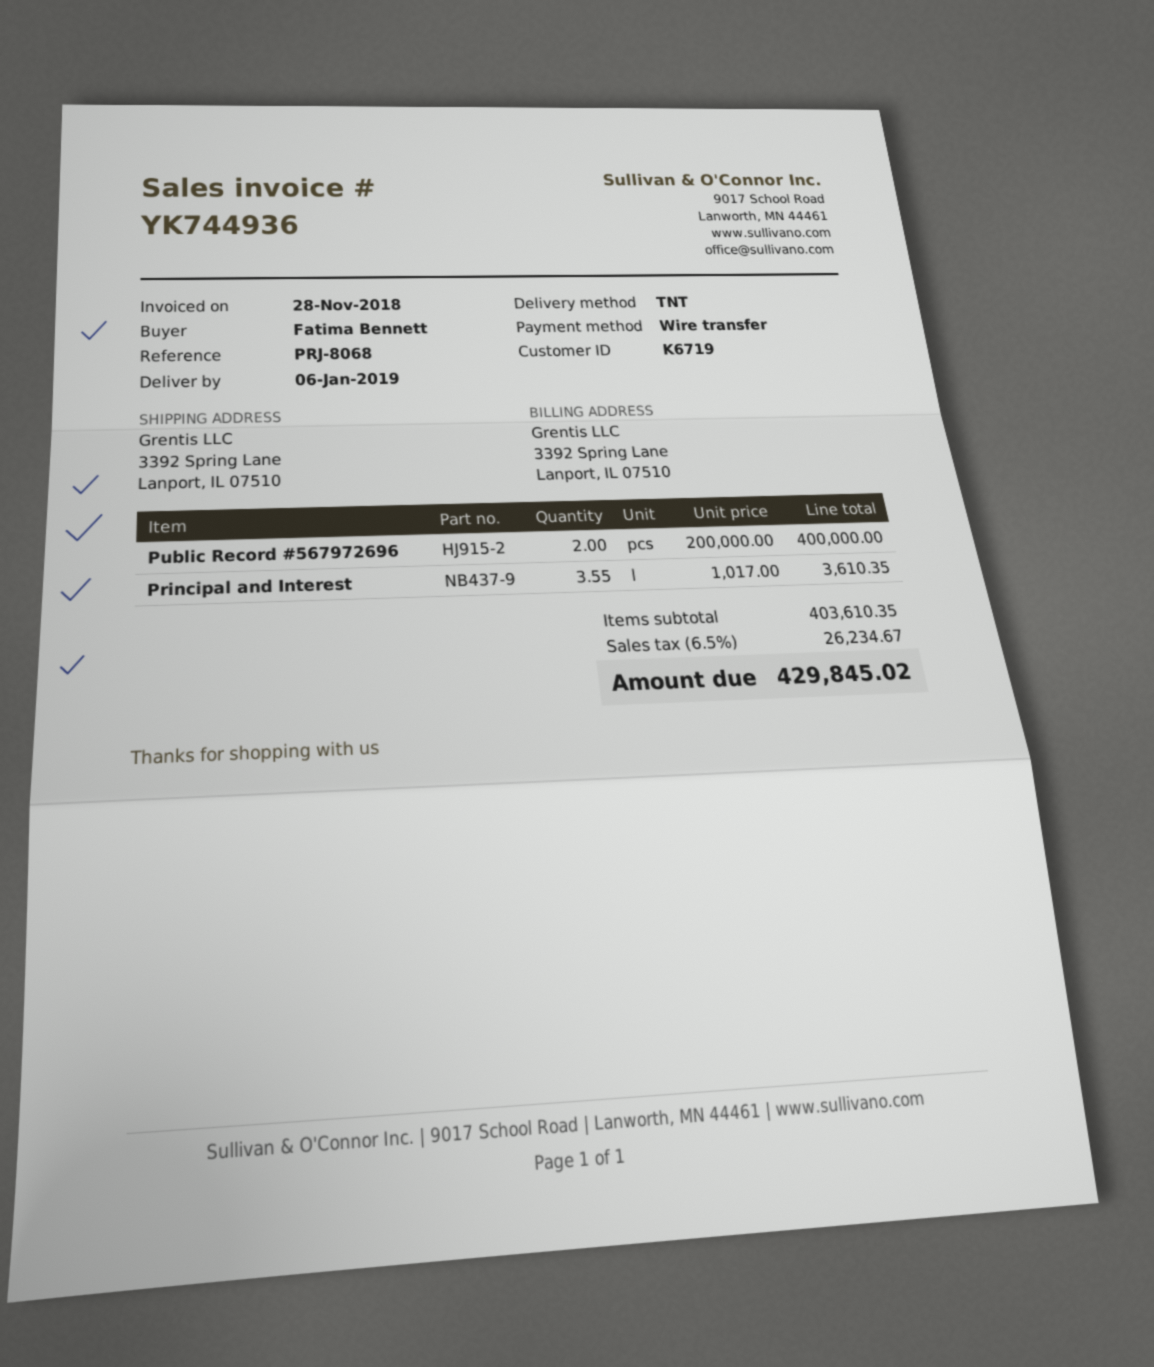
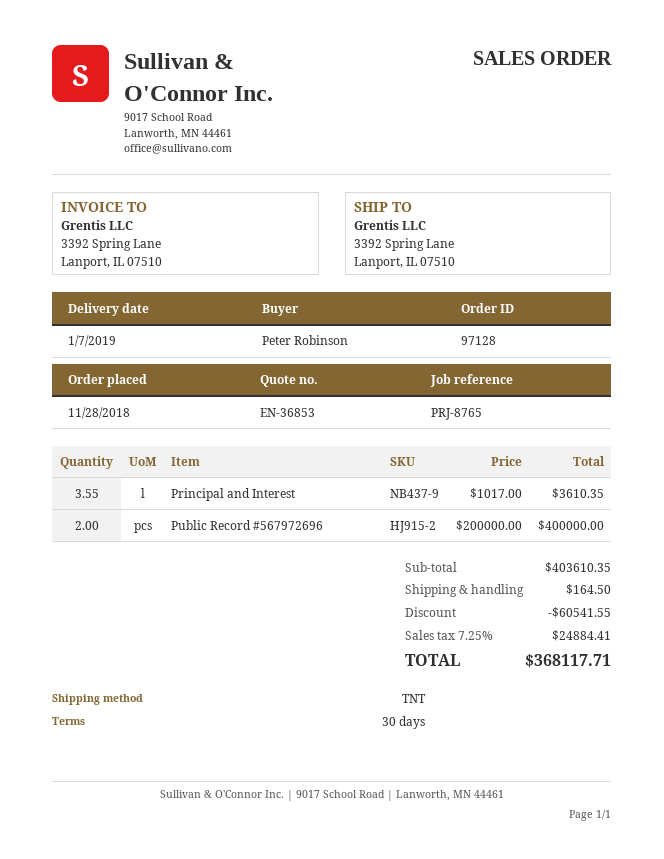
delivery date: 2019-01-06 -> 2019-01-07
reference: PRJ-8068 -> PRJ-8765
ordered by: Fatima Bennett -> Peter Robinson
discount: none -> 60541.55
shipping: none -> 164.50
tax: 6.5% = 26234.67 -> 7.25% = 24884.41
total: 429845.02 -> 368117.71

